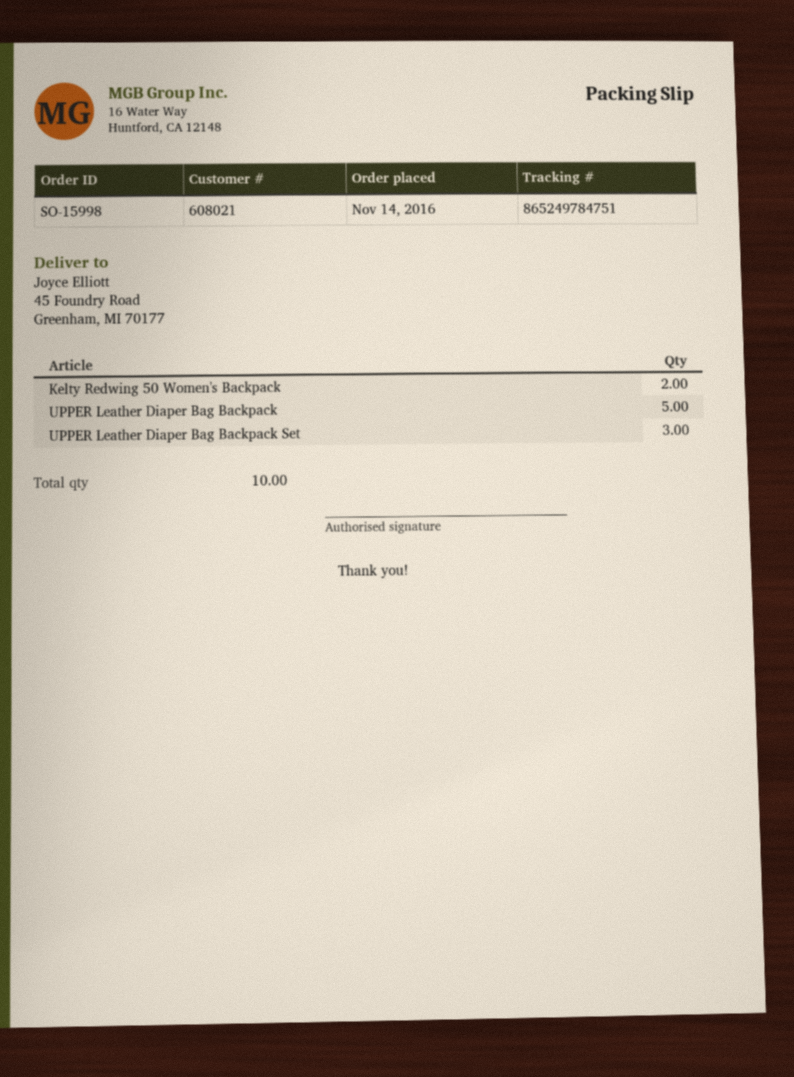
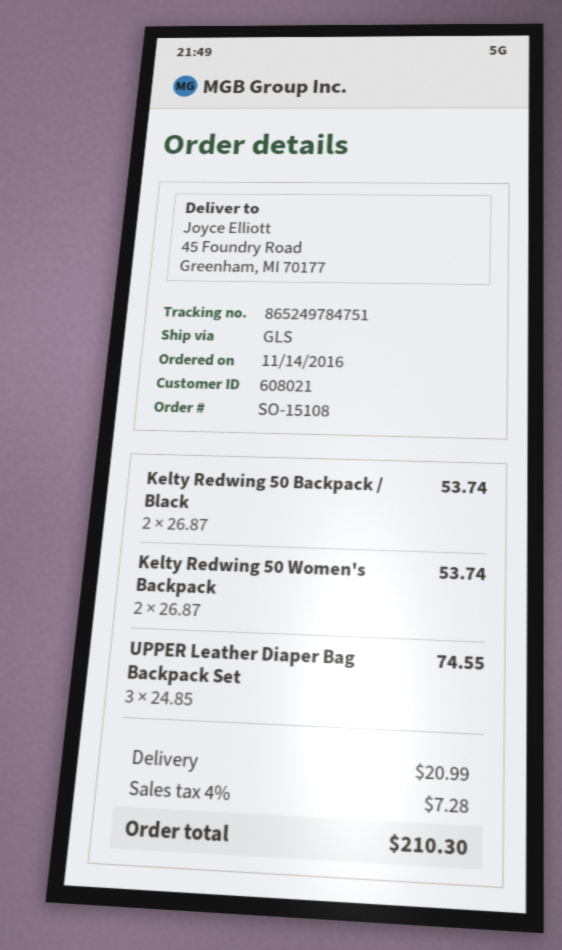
order number: SO-15998 -> SO-15108
UPPER Leather Diaper Bag Backpack: 5 -> none
Kelty Redwing 50 Backpack / Black: none -> 2

